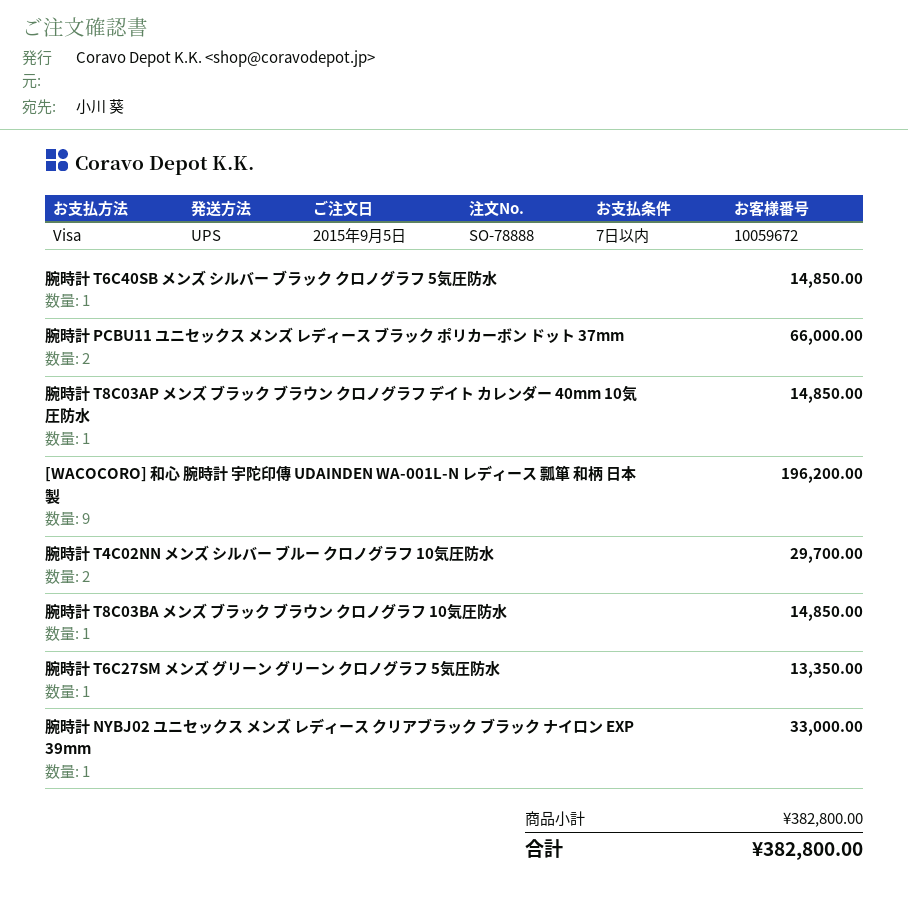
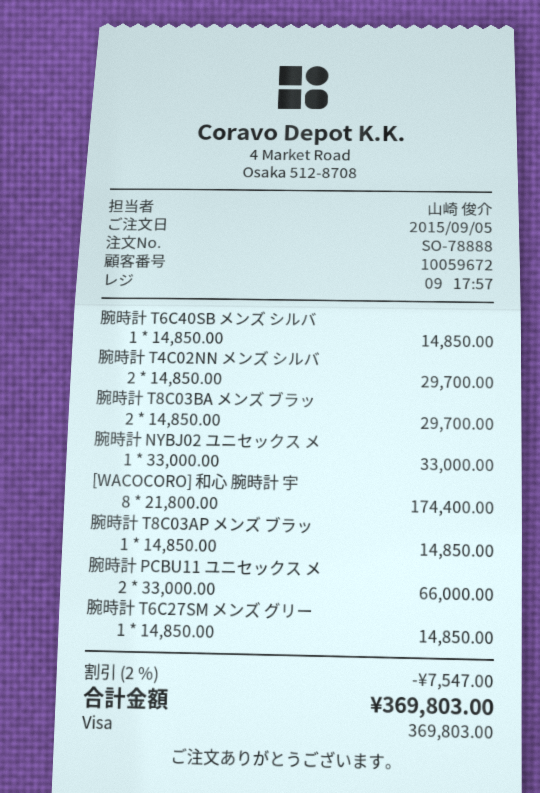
[WACOCORO] 和心 腕時計 宇陀印傳 UDAINDEN WA-001L-N レディース 瓢箪 和柄 日本製: 9 for 196200.00 -> 8 for 174400.00
腕時計 T8C03BA メンズ ブラック ブラウン クロノグラフ 10気圧防水: 1 for 14850.00 -> 2 for 29700.00
腕時計 T6C27SM メンズ グリーン グリーン クロノグラフ 5気圧防水: 1 for 13350.00 -> 1 for 14850.00
discount: none -> 2% = 7547.00
total: 382800.00 -> 369803.00

